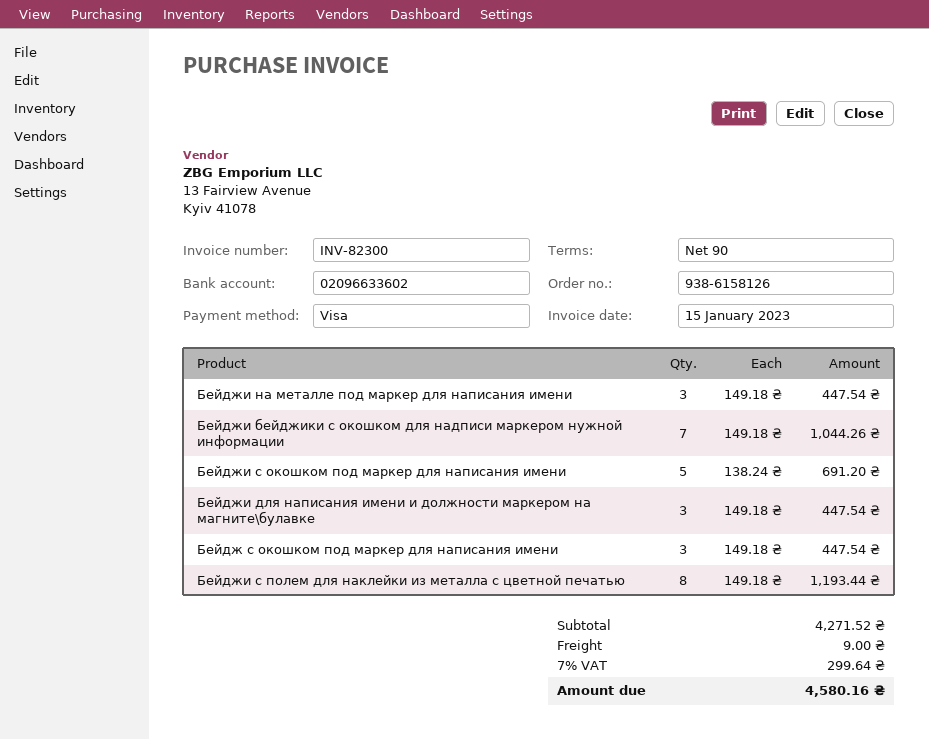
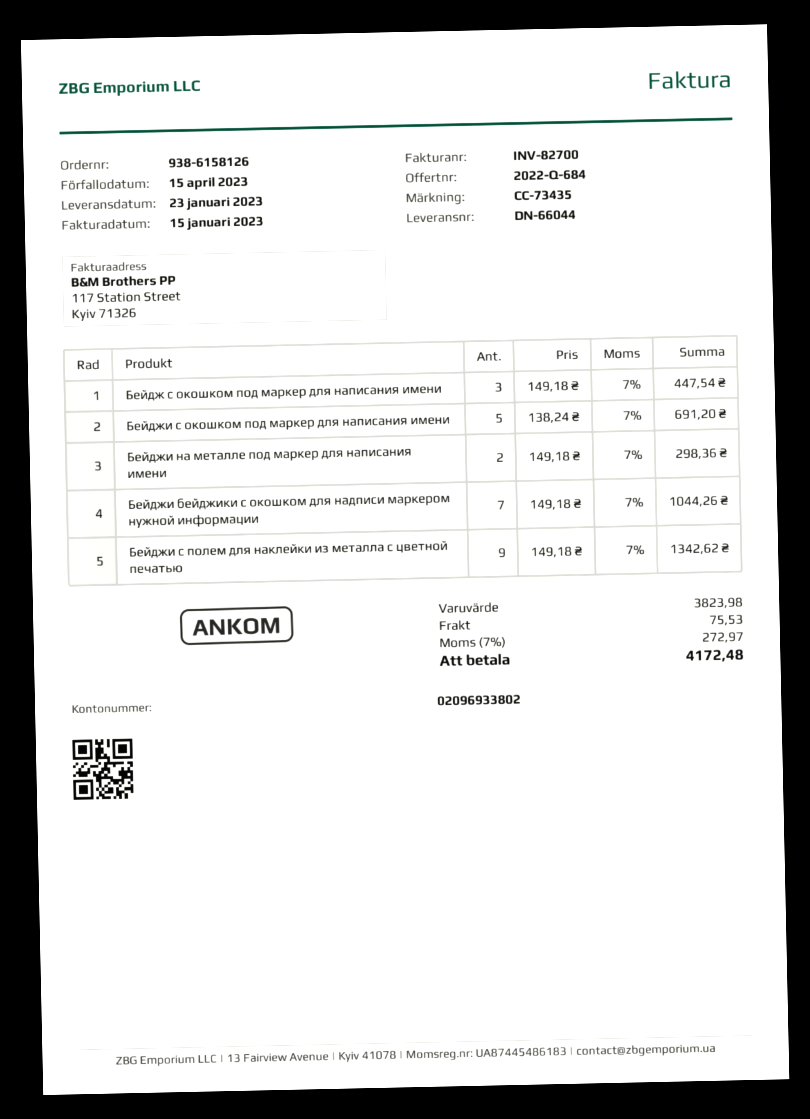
invoice number: INV-82300 -> INV-82700
bank account: 02096633602 -> 02096933802
Бейджи на металле под маркер для написания имени: 3 x 149.18 = 447.54 -> 2 x 149.18 = 298.36
Бейджи для написания имени и должности маркером на магните\булавке: 3 x 149.18 = 447.54 -> none
Бейджи с полем для наклейки из металла с цветной печатью: 8 x 149.18 = 1193.44 -> 9 x 149.18 = 1342.62
subtotal: 4271.52 -> 3823.98
shipping: 9.00 -> 75.53
tax: 7% = 299.64 -> 7% = 272.97
total: 4580.16 -> 4172.48

